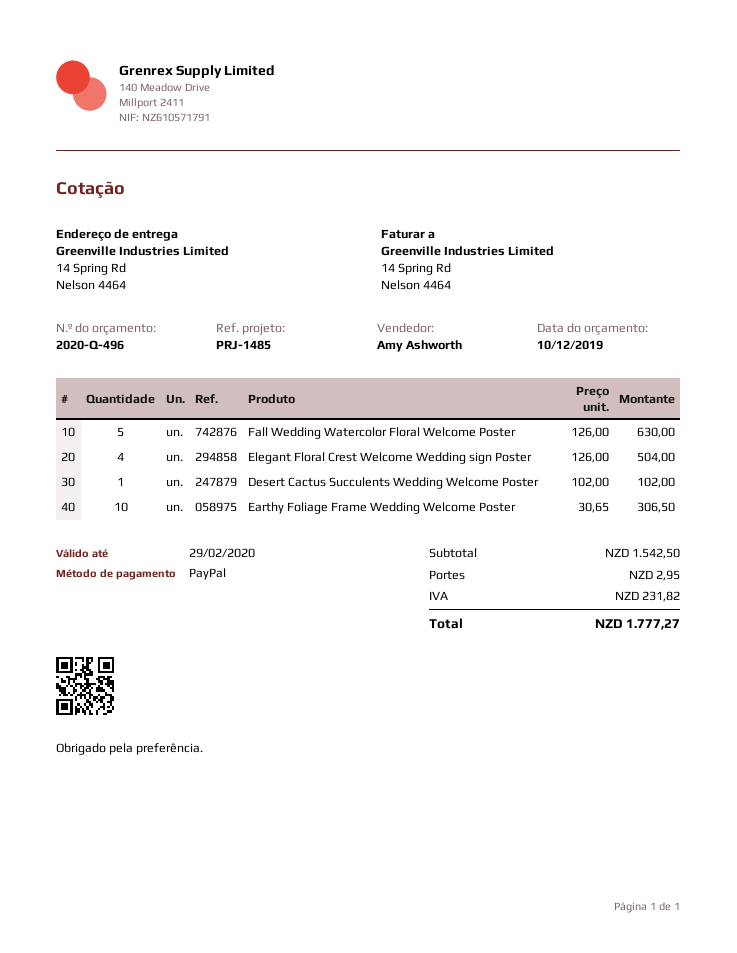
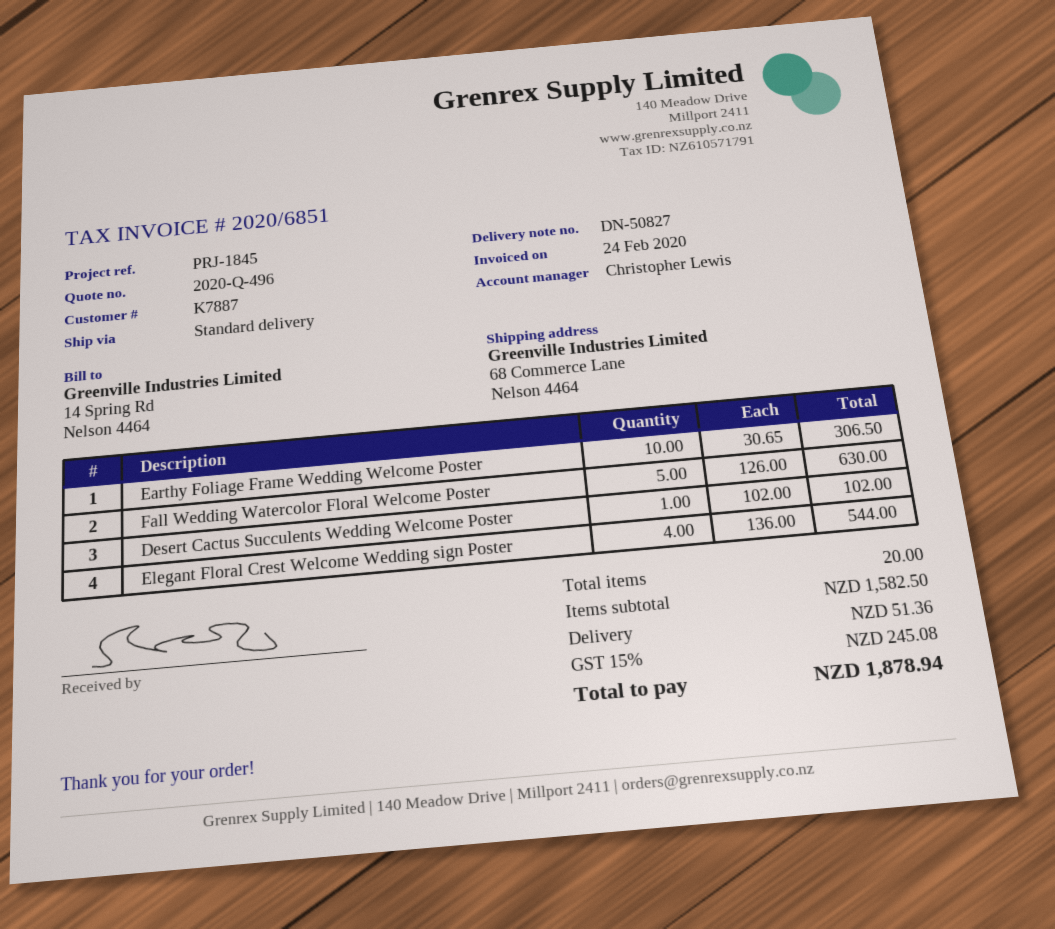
reference: PRJ-1485 -> PRJ-1845
sales rep: Amy Ashworth -> Christopher Lewis
ship to: 14 Spring Rd, Nelson 4464 -> 68 Commerce Lane, Nelson 4464
Elegant Floral Crest Welcome Wedding sign Poster: 4 x 126.00 = 504.00 -> 4 x 136.00 = 544.00
subtotal: 1542.50 -> 1582.50
shipping: 2.95 -> 51.36
tax: 231.82 -> 245.08
total: 1777.27 -> 1878.94

